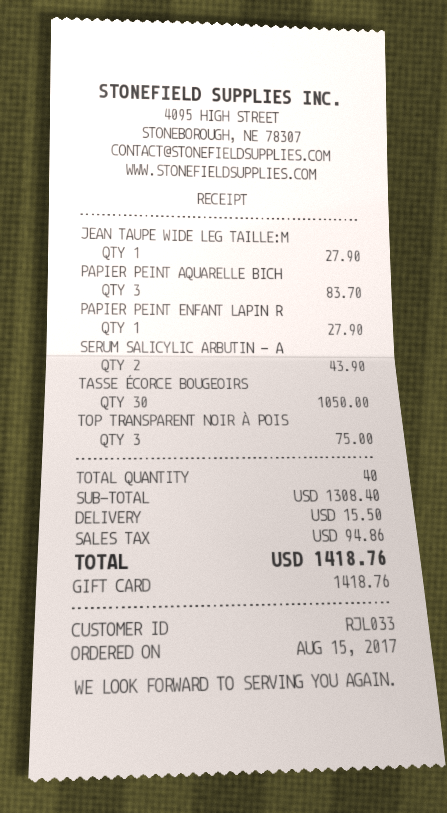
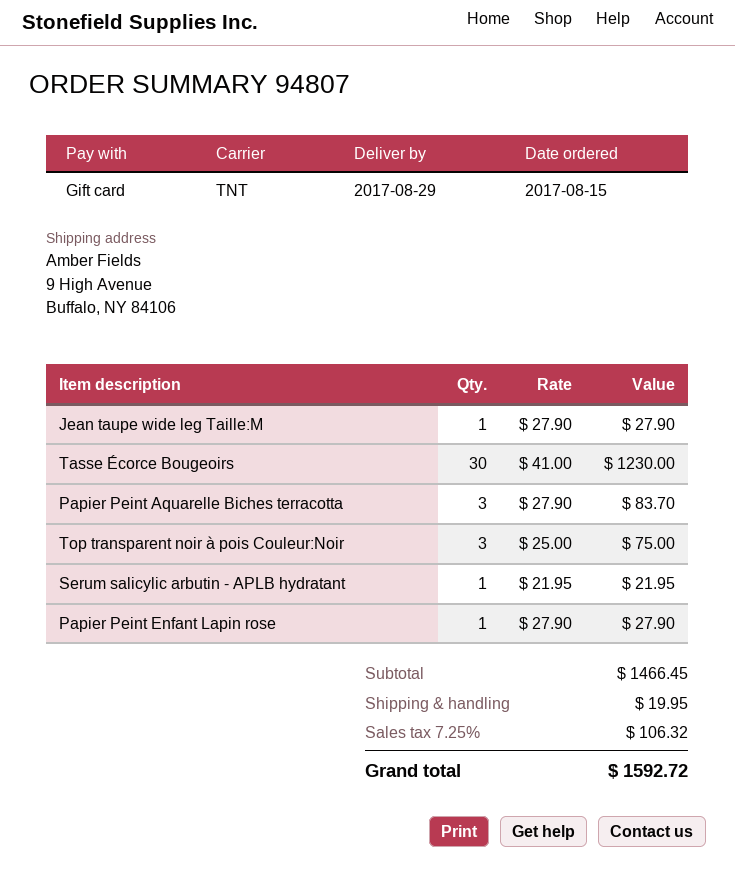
SERUM SALICYLIC ARBUTIN - A: 2 for 43.90 -> 1 for 21.95
TASSE ÉCORCE BOUGEOIRS: 30 for 1050.00 -> 30 for 1230.00
subtotal: 1308.40 -> 1466.45
shipping: 15.50 -> 19.95
tax: 94.86 -> 106.32
total: 1418.76 -> 1592.72

